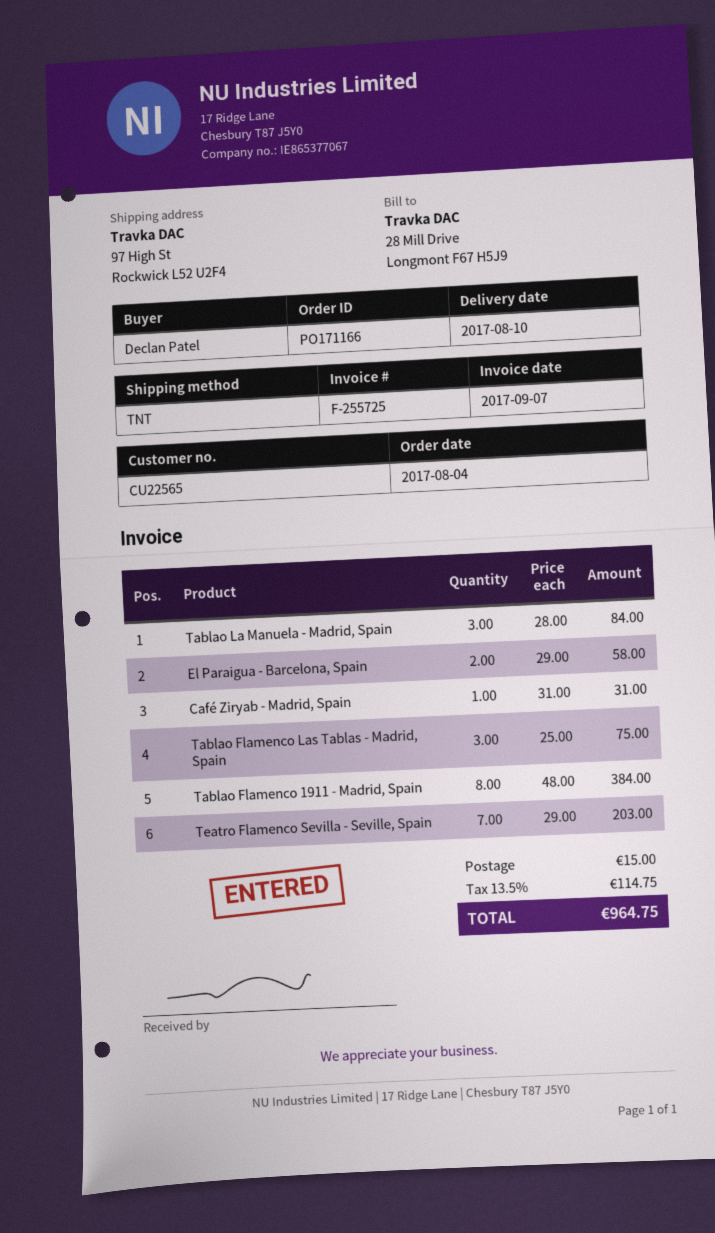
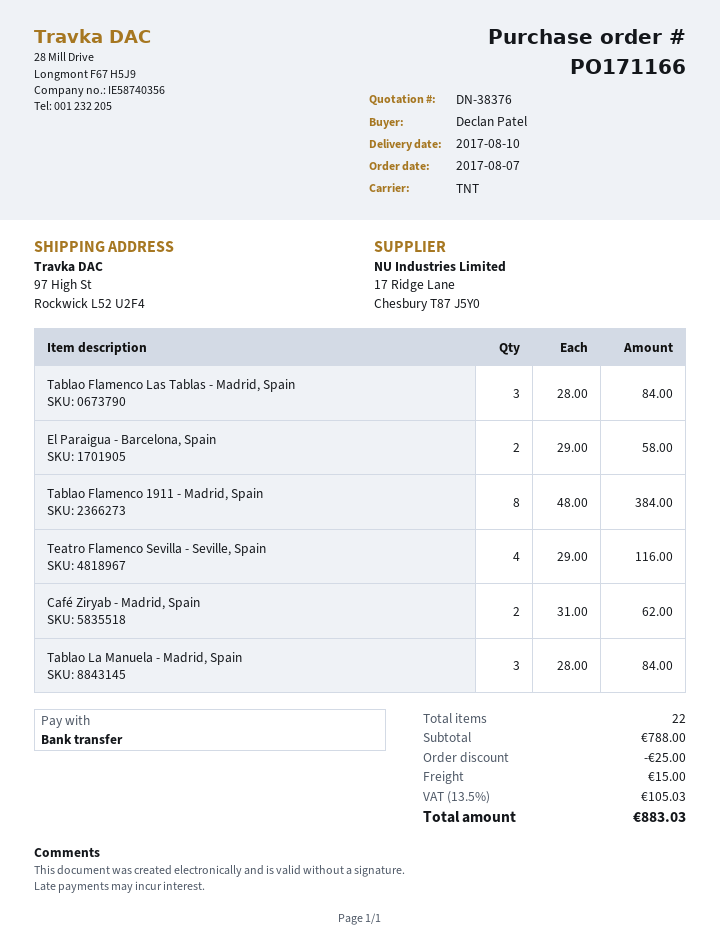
order date: 2017-08-04 -> 2017-08-07
Café Ziryab - Madrid, Spain: 1 x 31.00 = 31.00 -> 2 x 31.00 = 62.00
Tablao Flamenco Las Tablas - Madrid, Spain: 3 x 25.00 = 75.00 -> 3 x 28.00 = 84.00
Teatro Flamenco Sevilla - Seville, Spain: 7 x 29.00 = 203.00 -> 4 x 29.00 = 116.00
discount: none -> 25.00
tax: 13.5% = 114.75 -> 13.5% = 105.03
total: 964.75 -> 883.03

